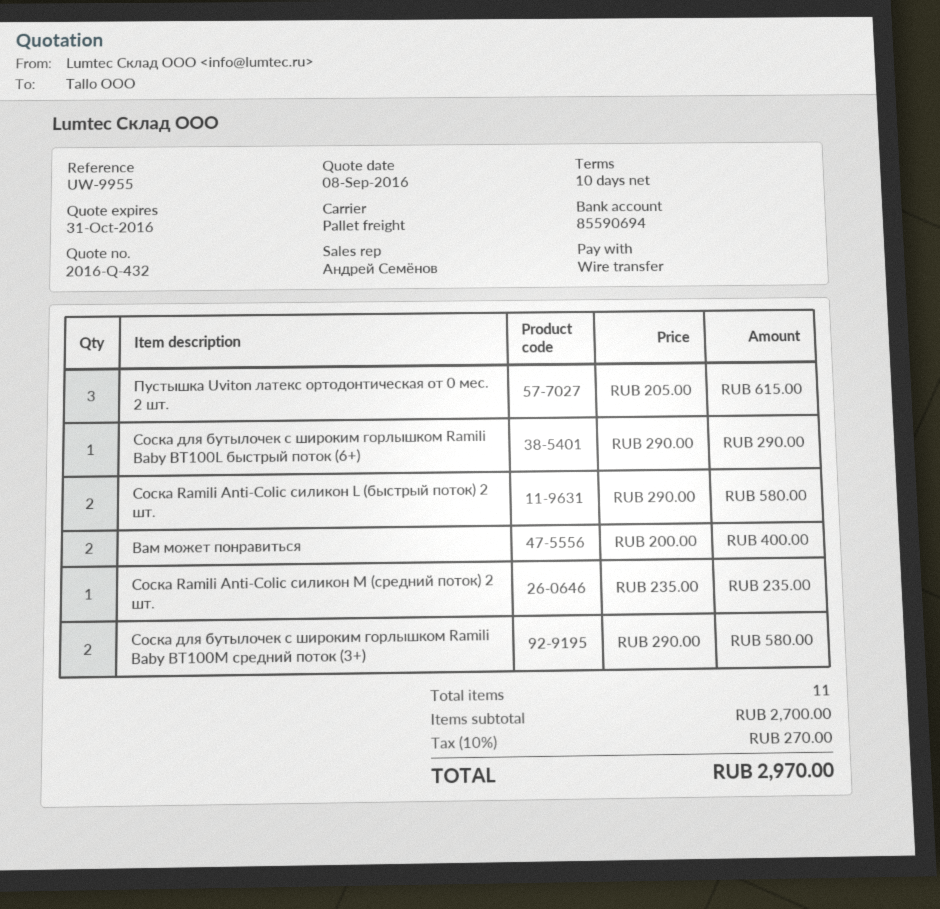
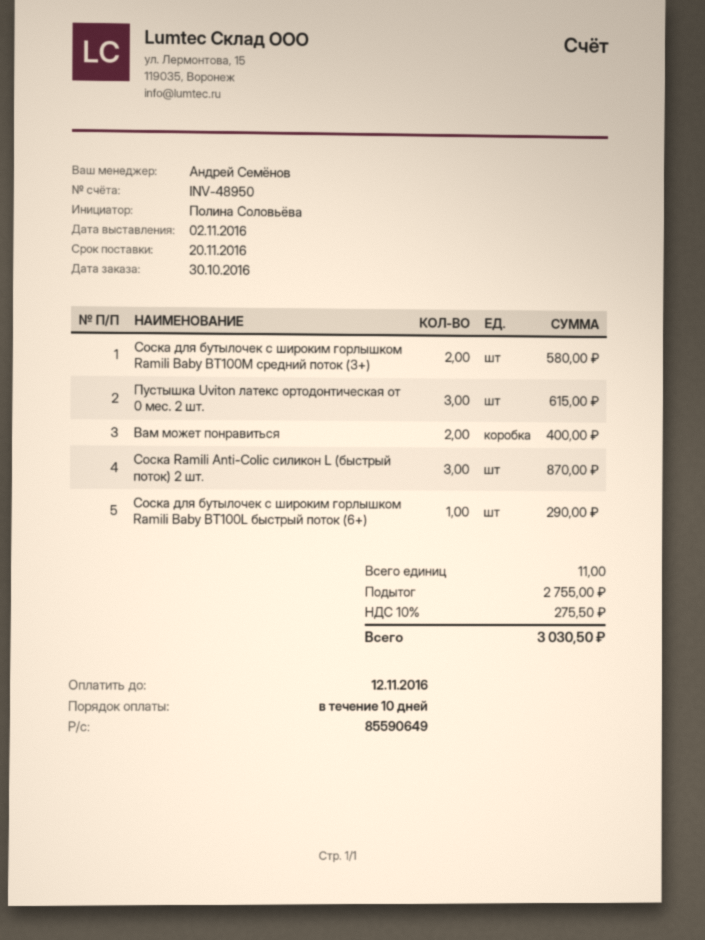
bank account: 85590694 -> 85590649
Соска Ramili Anti-Colic силикон L (быстрый поток) 2 шт.: 2 for 580.00 -> 3 for 870.00
Соска Ramili Anti-Colic силикон M (средний поток) 2 шт.: 1 for 235.00 -> none
subtotal: 2700.00 -> 2755.00
tax: 10% = 270.00 -> 10% = 275.50
total: 2970.00 -> 3030.50

